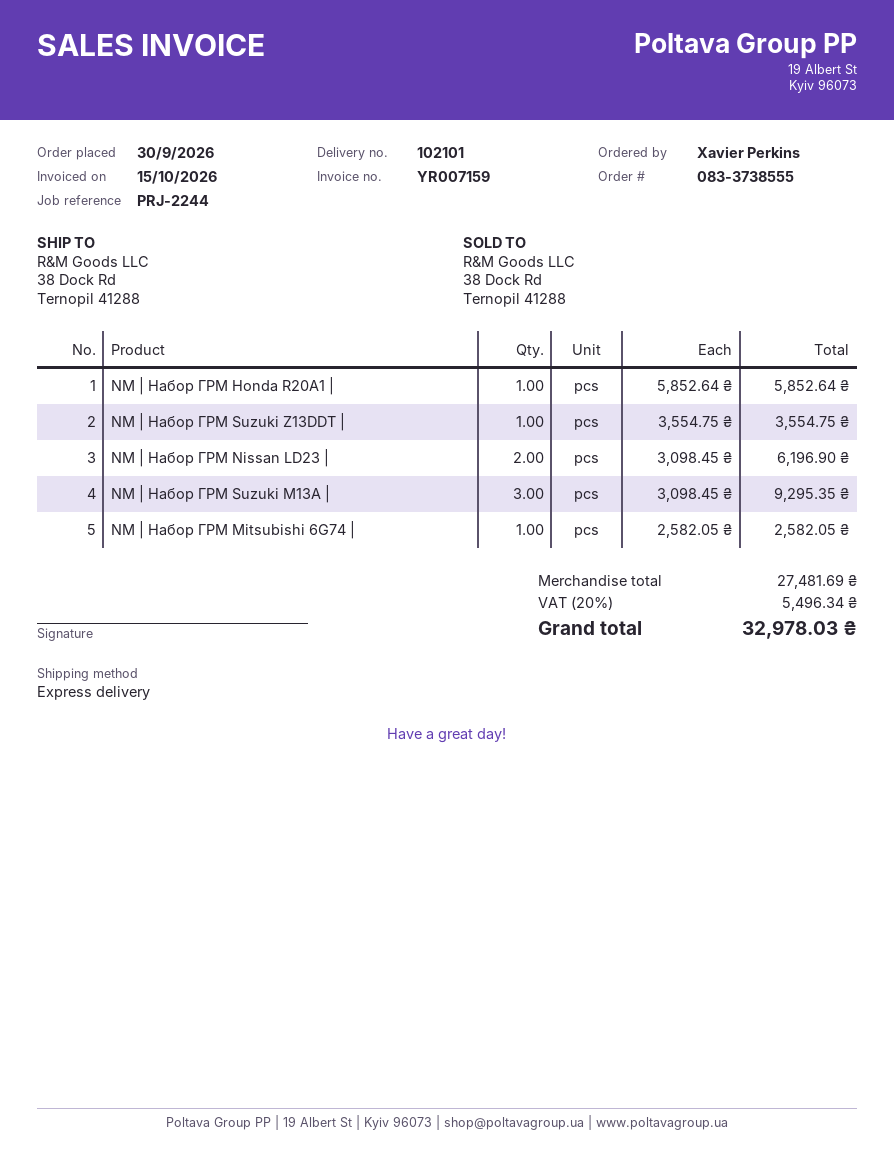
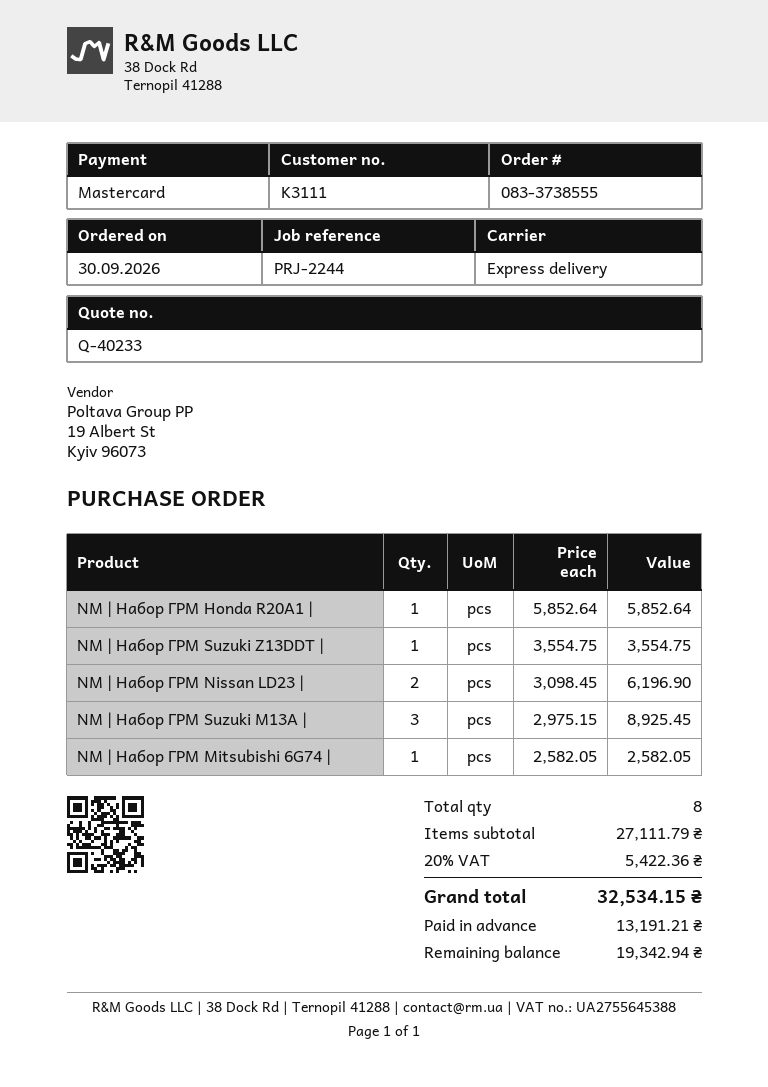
NM | Набор ГРМ Suzuki M13A |: 3 x 3098.45 = 9295.35 -> 3 x 2975.15 = 8925.45
subtotal: 27481.69 -> 27111.79
tax: 20% = 5496.34 -> 20% = 5422.36
total: 32978.03 -> 32534.15

